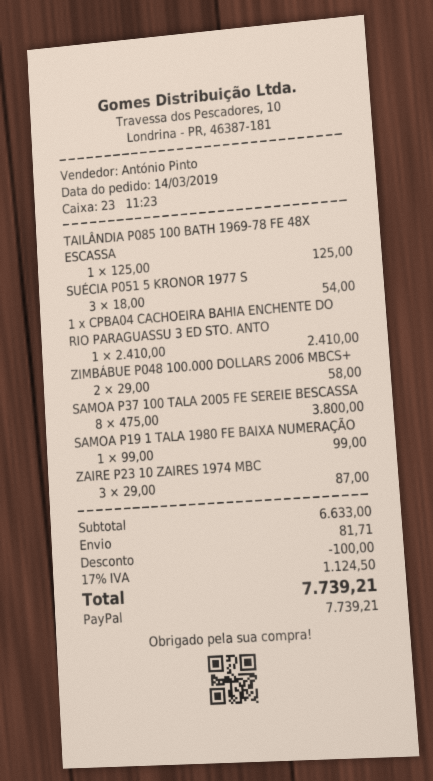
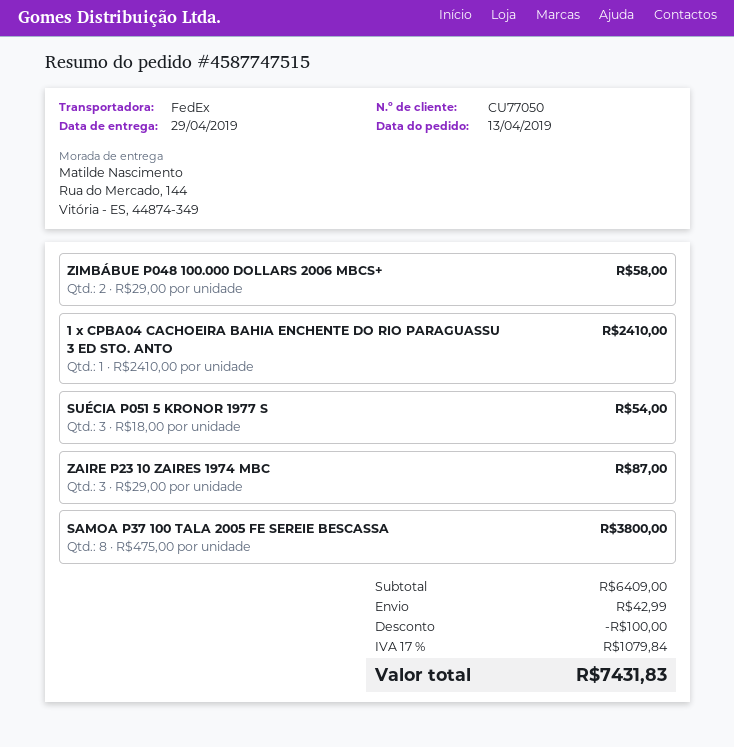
order date: 2019-03-14 -> 2019-04-13
TAILÂNDIA P085 100 BATH 1969-78 FE 48X ESCASSA: 1 x 125.00 = 125.00 -> none
SAMOA P19 1 TALA 1980 FE BAIXA NUMERAÇÃO: 1 x 99.00 = 99.00 -> none
subtotal: 6633.00 -> 6409.00
shipping: 81.71 -> 42.99
tax: 17% = 1124.50 -> 17% = 1079.84
total: 7739.21 -> 7431.83

